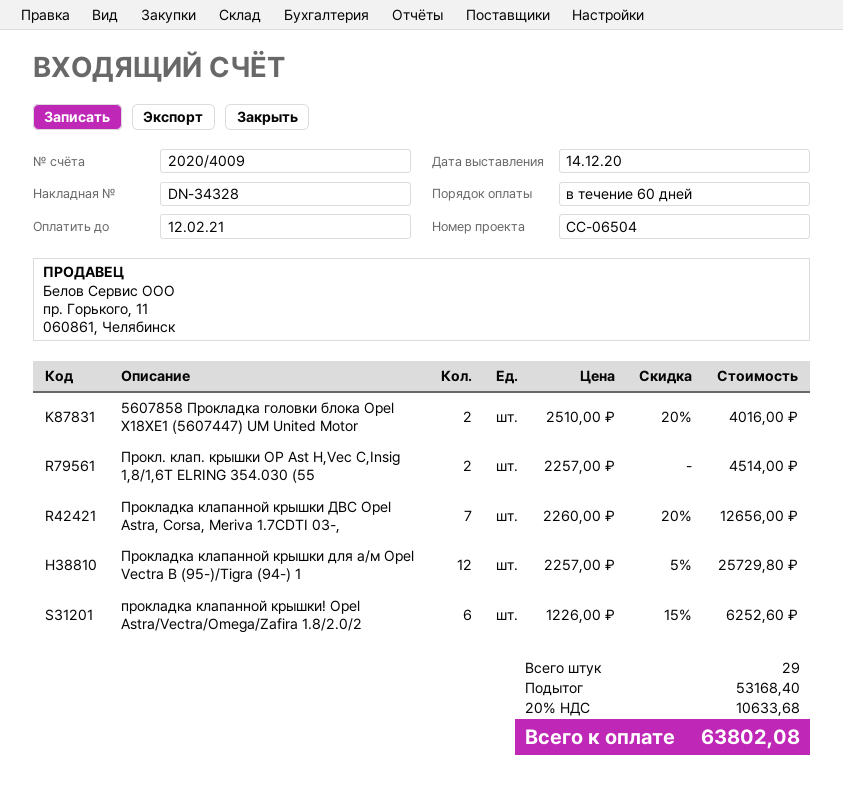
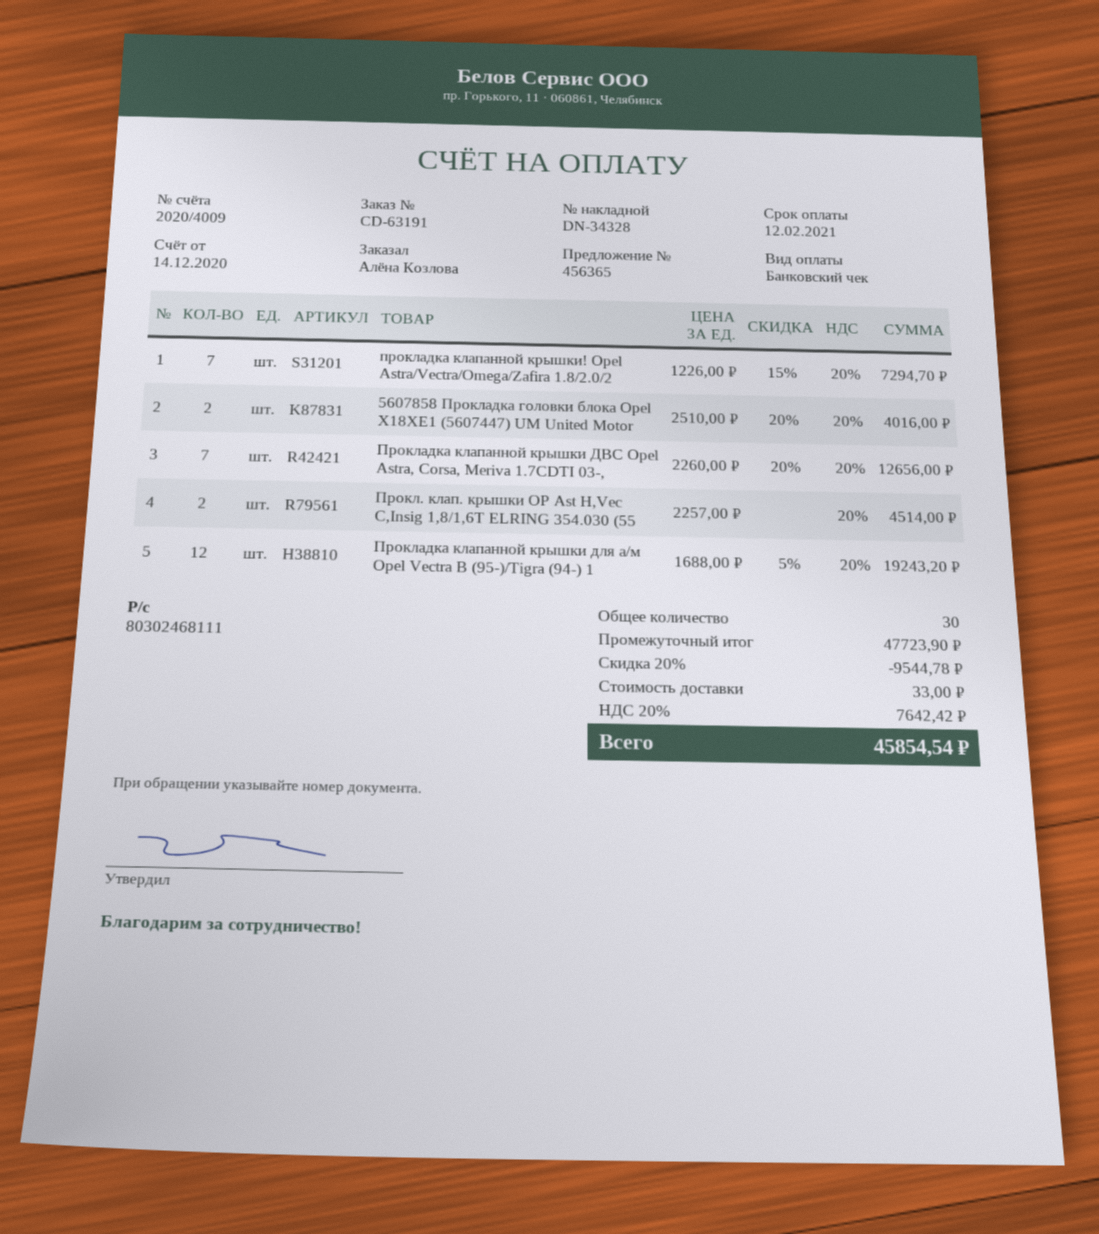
Прокладка клапанной крышки для а/м Opel Vectra B (95-)/Tigra (94-) 1: 12 x 2257.00 - 5% = 25729.80 -> 12 x 1688.00 - 5% = 19243.20
прокладка клапанной крышки! Opel Astra/Vectra/Omega/Zafira 1.8/2.0/2: 6 x 1226.00 - 15% = 6252.60 -> 7 x 1226.00 - 15% = 7294.70
total quantity: 29 -> 30
subtotal: 53168.40 -> 47723.90
discount: none -> 20% = 9544.78
shipping: none -> 33.00
tax: 20% = 10633.68 -> 20% = 7642.42
total: 63802.08 -> 45854.54

